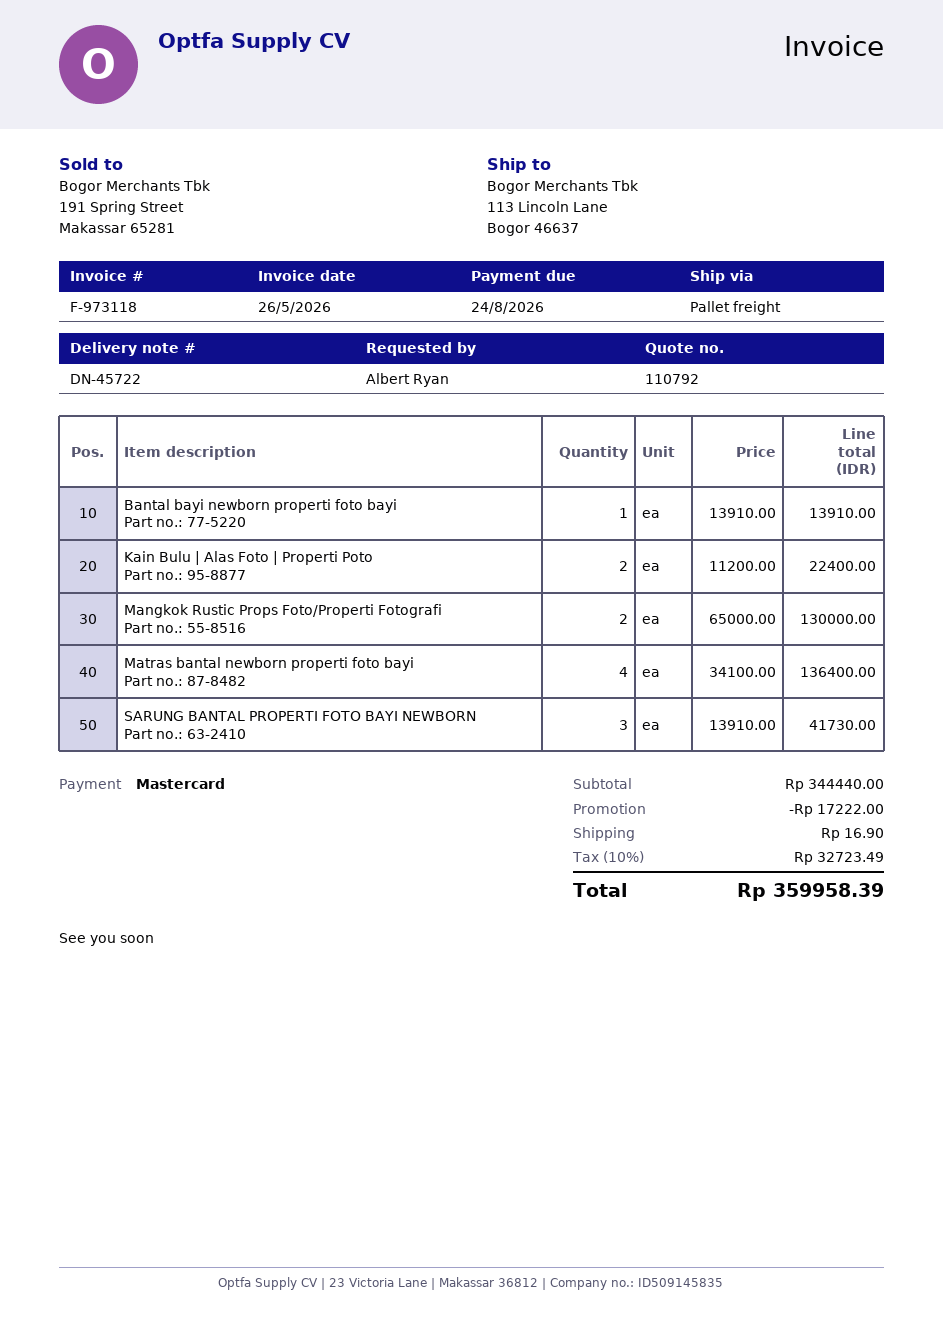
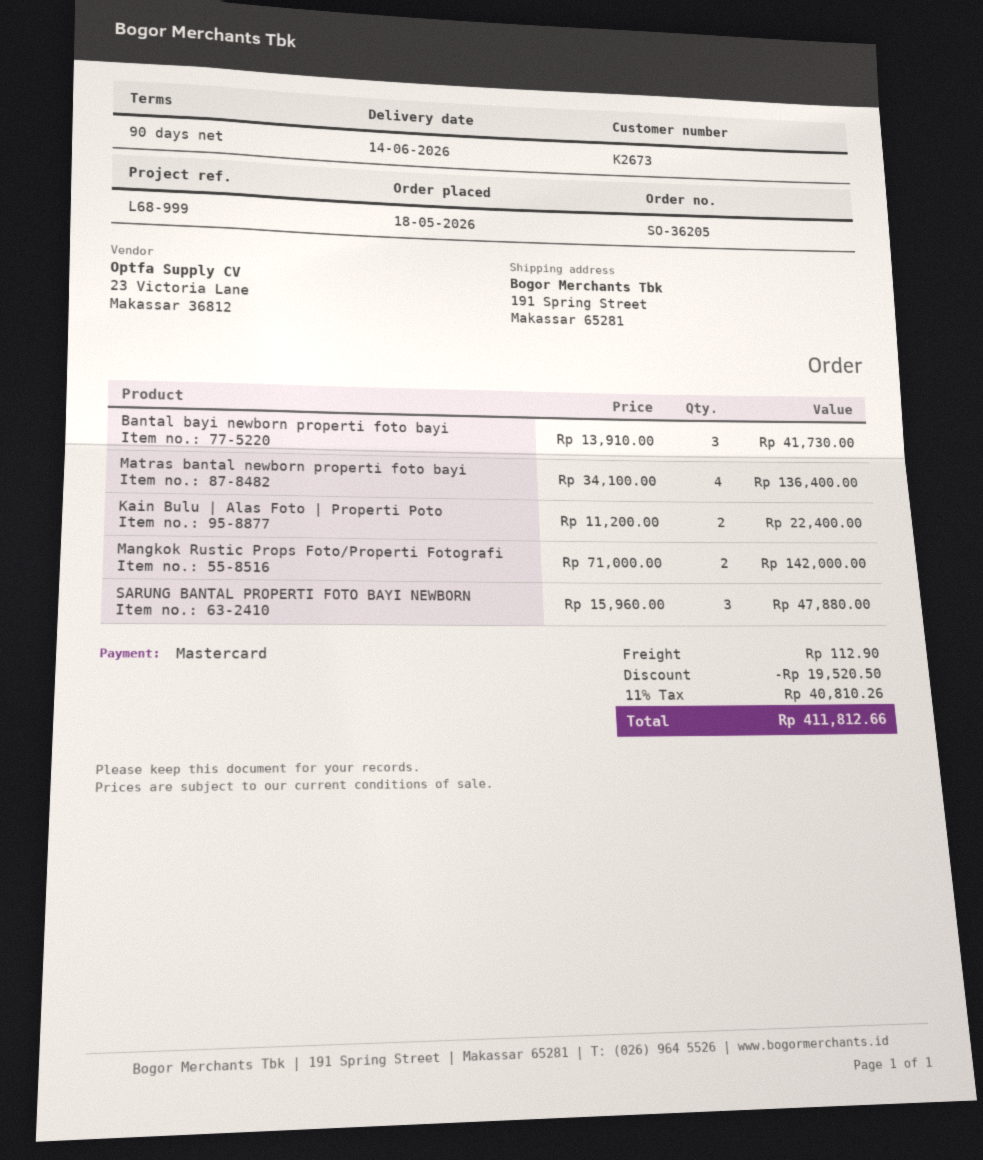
ship to: 113 Lincoln Lane, Bogor 46637 -> 191 Spring Street, Makassar 65281
Bantal bayi newborn properti foto bayi: 1 x 13910.00 = 13910.00 -> 3 x 13910.00 = 41730.00
Mangkok Rustic Props Foto/Properti Fotografi: 2 x 65000.00 = 130000.00 -> 2 x 71000.00 = 142000.00
SARUNG BANTAL PROPERTI FOTO BAYI NEWBORN: 3 x 13910.00 = 41730.00 -> 3 x 15960.00 = 47880.00
discount: 17222.00 -> 19520.50
shipping: 16.90 -> 112.90
tax: 10% = 32723.49 -> 11% = 40810.26
total: 359958.39 -> 411812.66

